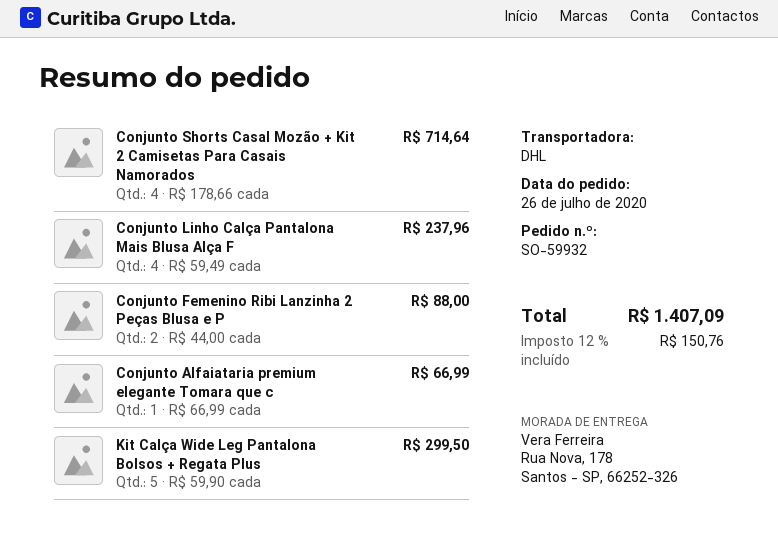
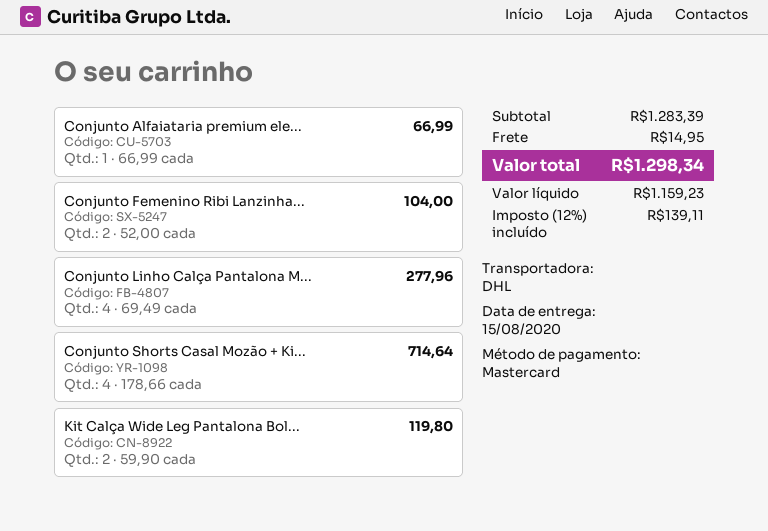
Conjunto Linho Calça Pantalona Mais Blusa Alça F: 4 x 59.49 = 237.96 -> 4 x 69.49 = 277.96
Conjunto Femenino Ribi Lanzinha 2 Peças Blusa e P: 2 x 44.00 = 88.00 -> 2 x 52.00 = 104.00
Kit Calça Wide Leg Pantalona Bolsos + Regata Plus: 5 x 59.90 = 299.50 -> 2 x 59.90 = 119.80
shipping: none -> 14.95
tax: 12% = 150.76 -> 12% = 139.11
total: 1407.09 -> 1298.34

